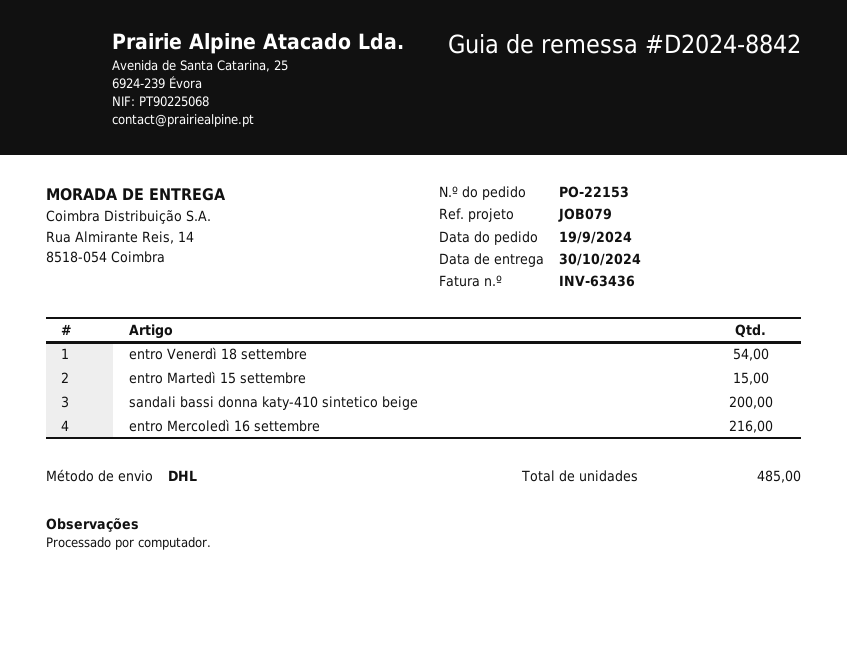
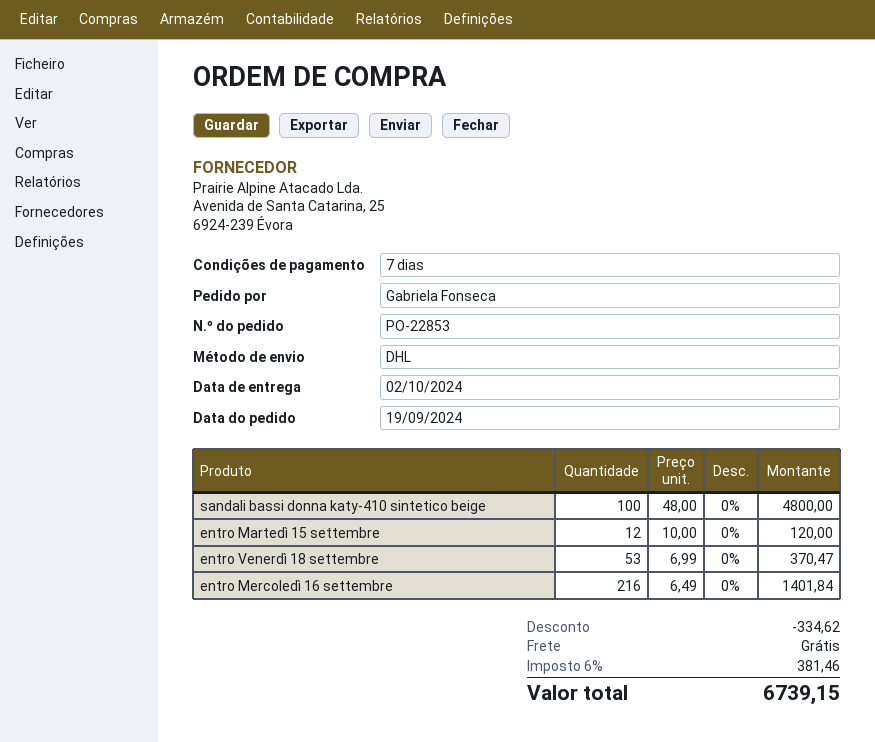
order number: PO-22153 -> PO-22853
delivery date: 2024-10-30 -> 2024-10-02
entro Venerdì 18 settembre: 54 -> 53
entro Martedì 15 settembre: 15 -> 12
sandali bassi donna katy-410 sintetico beige: 200 -> 100

